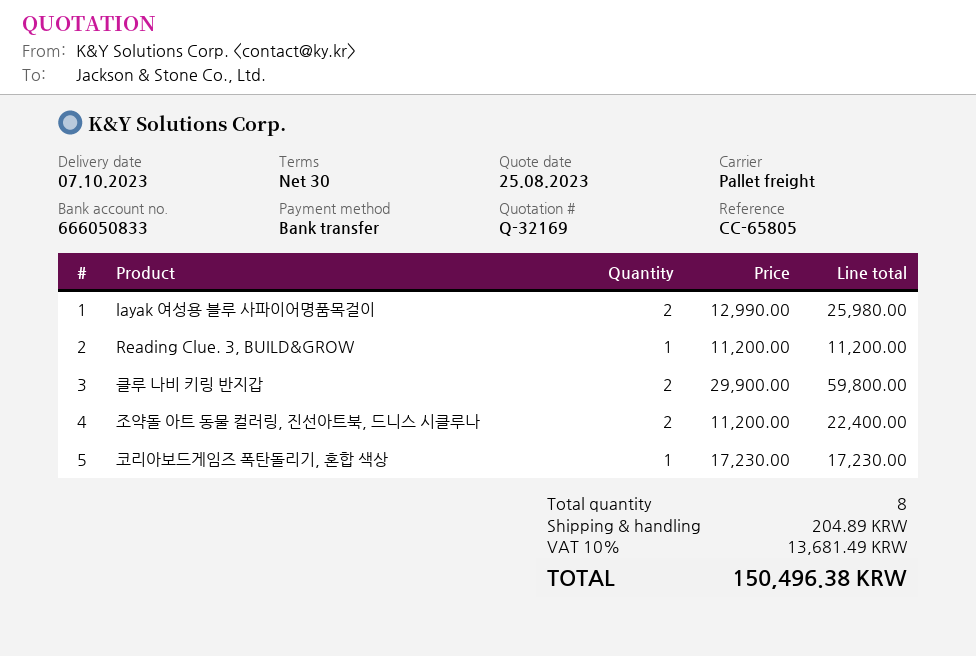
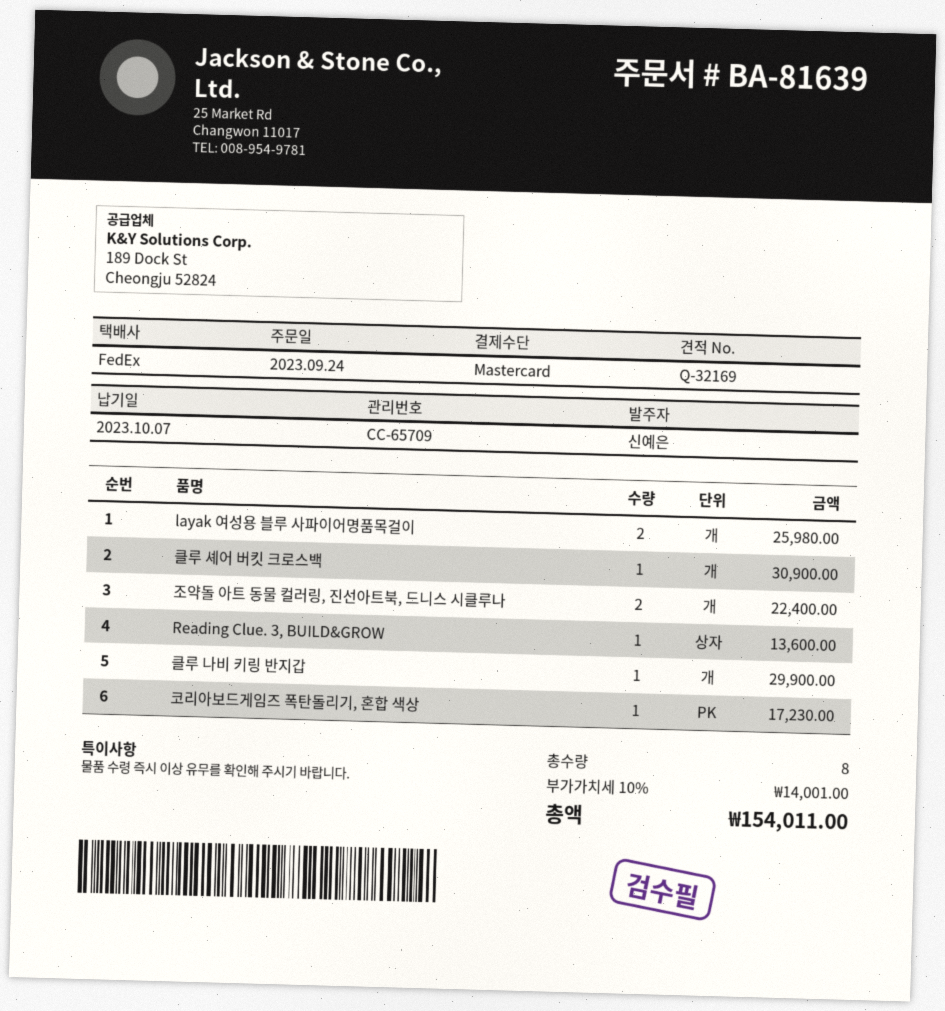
reference: CC-65805 -> CC-65709
payment method: bank transfer -> Mastercard
shipping method: pallet freight -> FedEx
Reading Clue. 3, BUILD&GROW: 1 for 11200.00 -> 1 for 13600.00
클루 나비 키링 반지갑: 2 for 59800.00 -> 1 for 29900.00
클루 셰어 버킷 크로스백: none -> 1 for 30900.00
shipping: 204.89 -> none
tax: 10% = 13681.49 -> 10% = 14001.00
total: 150496.38 -> 154011.00

